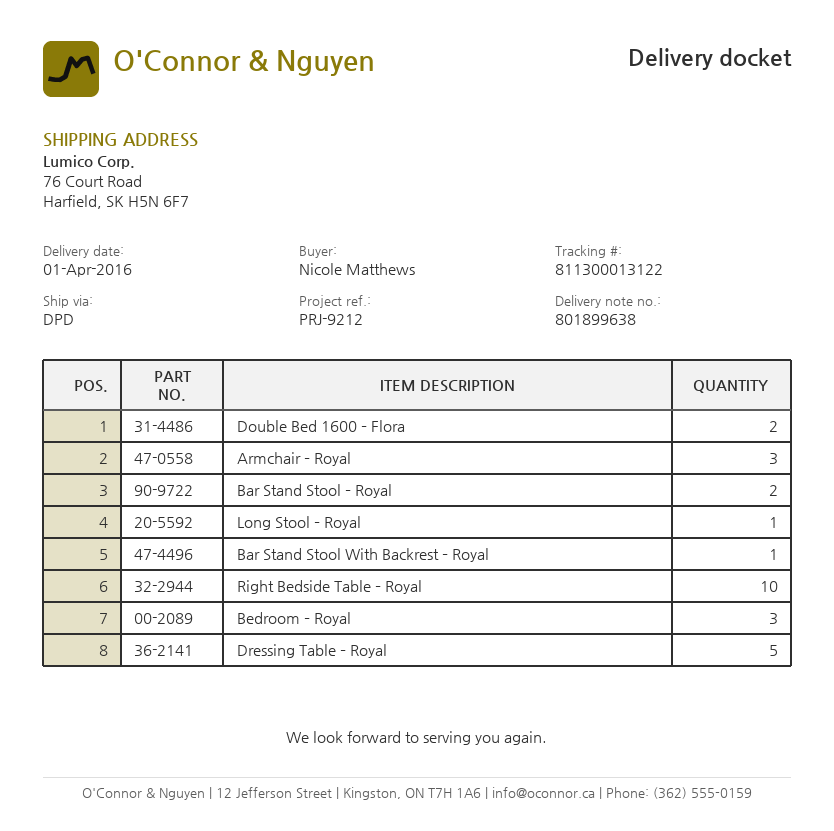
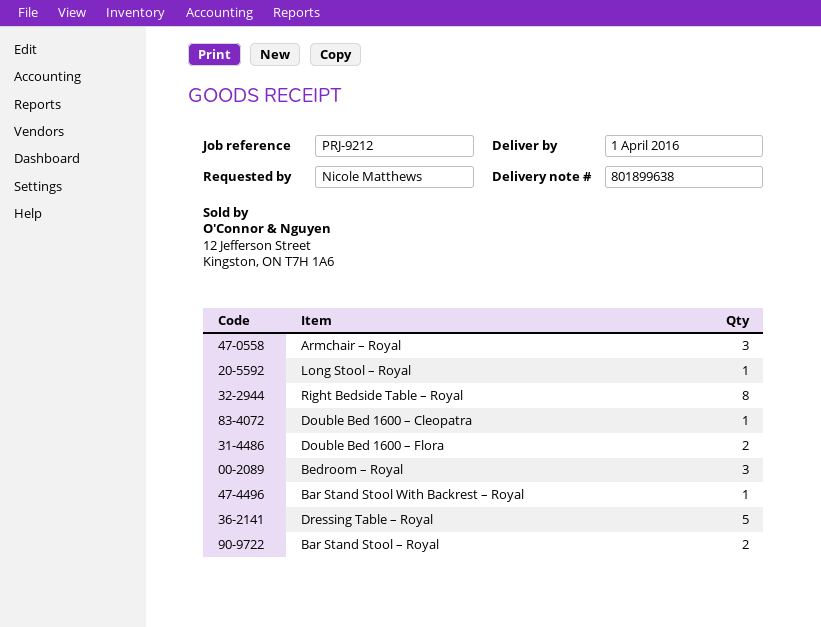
Right Bedside Table – Royal: 10 -> 8
Double Bed 1600 – Cleopatra: none -> 1

